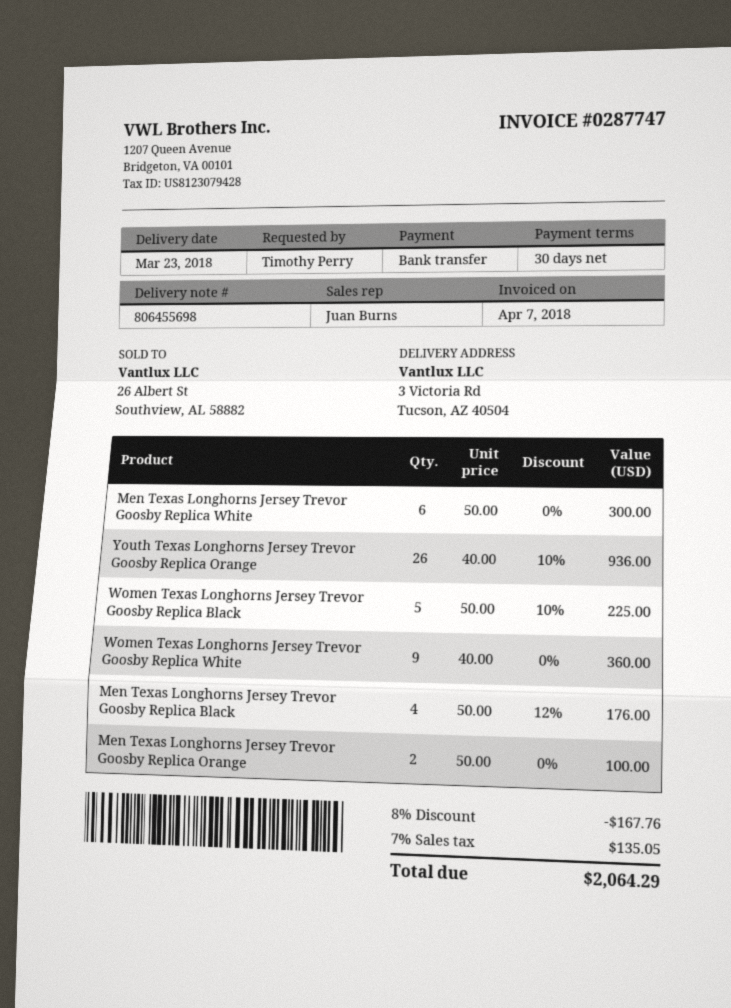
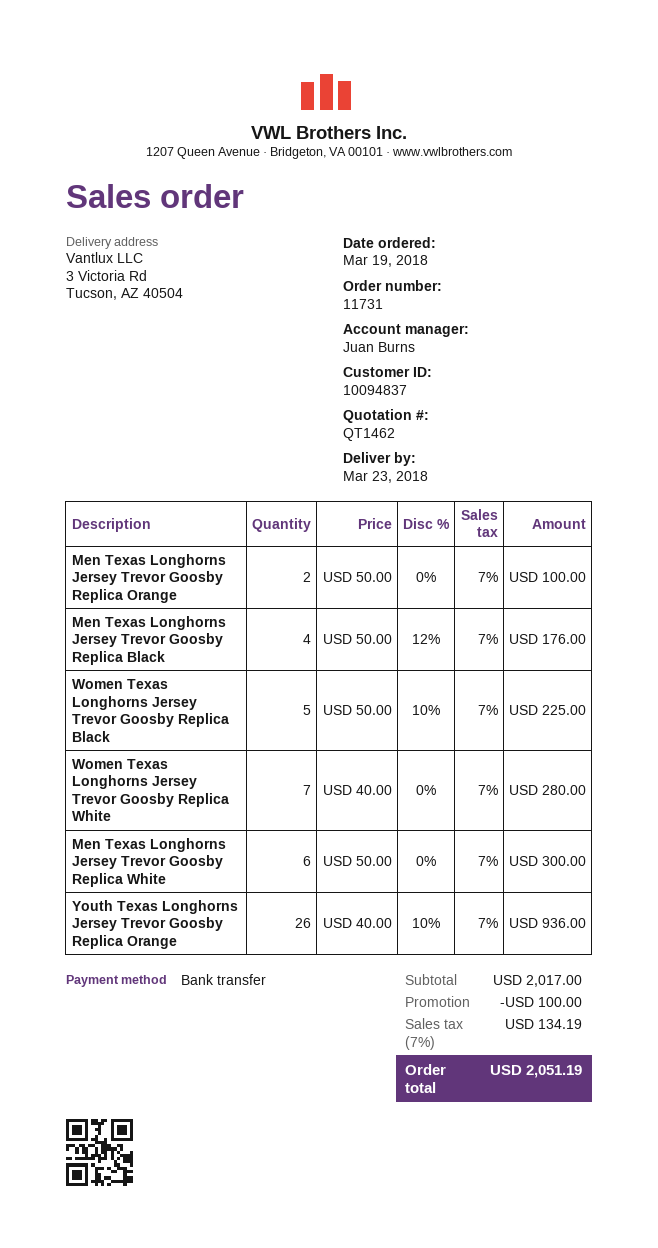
Women Texas Longhorns Jersey Trevor Goosby Replica White: 9 x 40.00 = 360.00 -> 7 x 40.00 = 280.00
discount: 167.76 -> 100.00
tax: 7% = 135.05 -> 7% = 134.19
total: 2064.29 -> 2051.19

